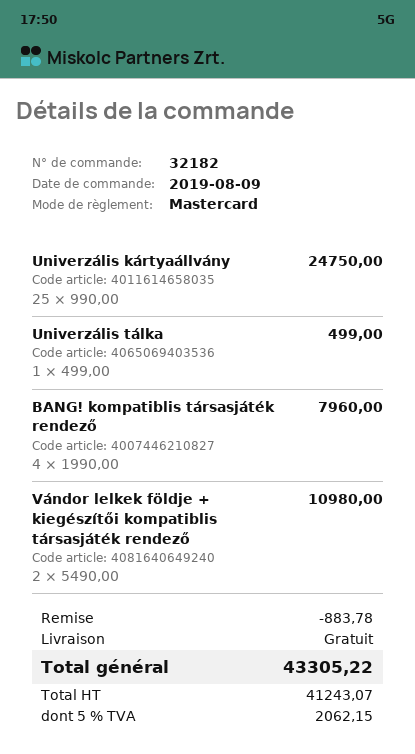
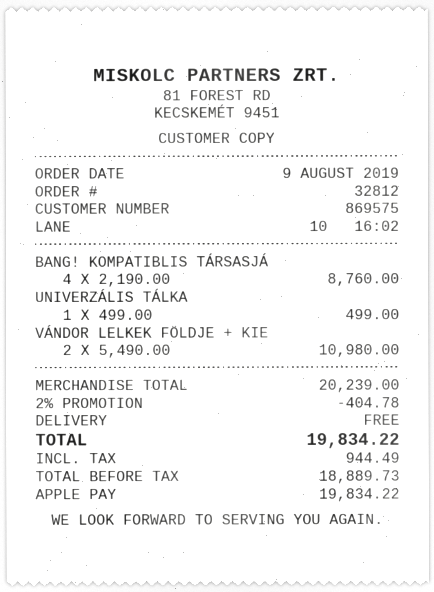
order number: 32182 -> 32812
payment method: Mastercard -> Apple Pay
Univerzális kártyaállvány: 25 x 990.00 = 24750.00 -> none
BANG! kompatiblis társasjáték rendező: 4 x 1990.00 = 7960.00 -> 4 x 2190.00 = 8760.00
discount: 883.78 -> 404.78
net: 41243.07 -> 18889.73
tax: 2062.15 -> 944.49
total: 43305.22 -> 19834.22

